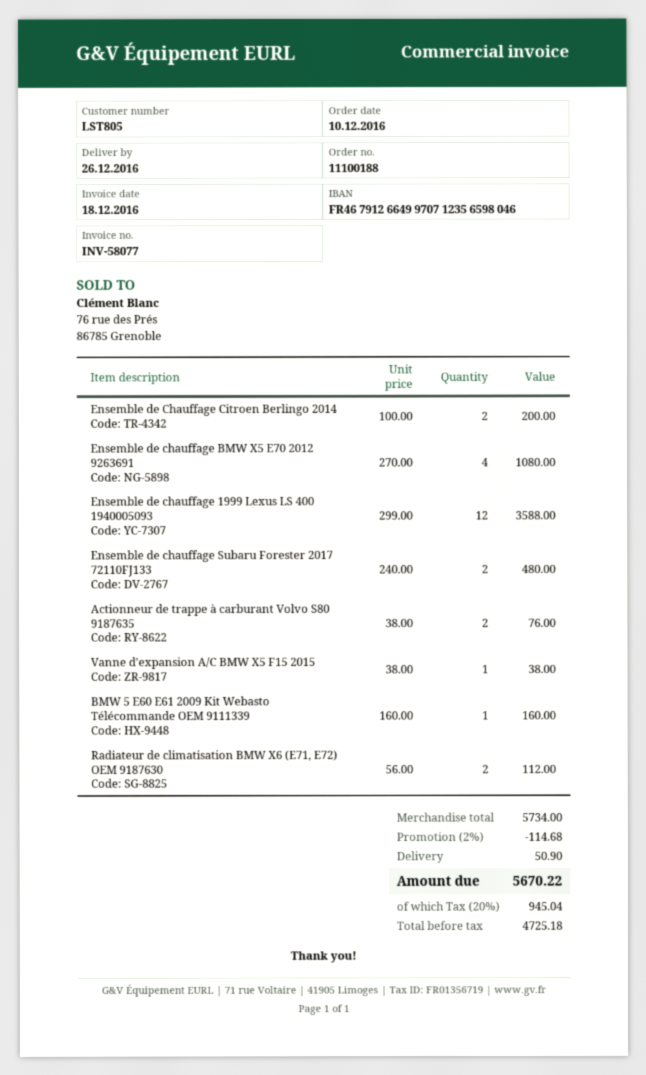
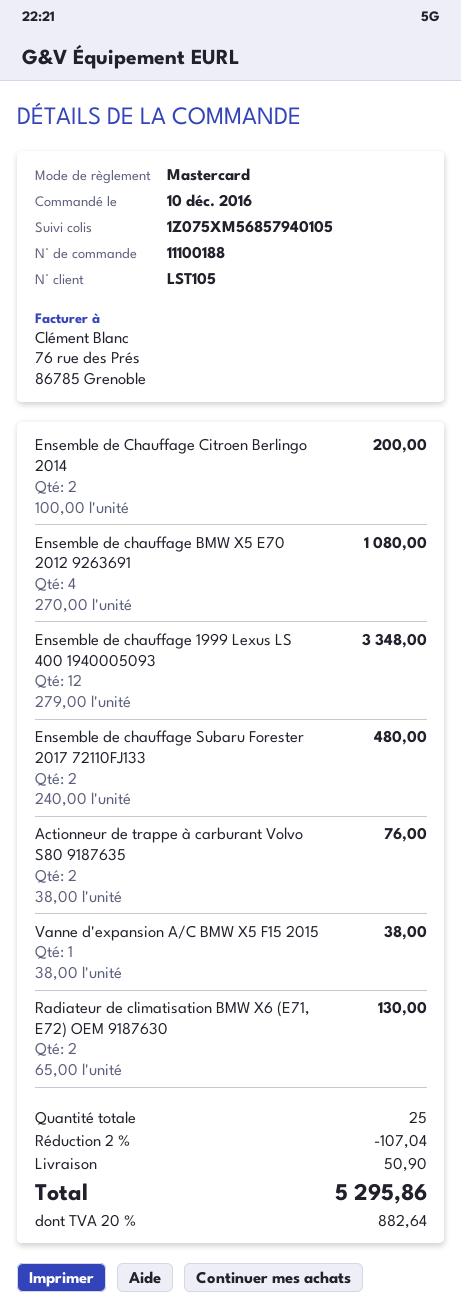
customer number: LST805 -> LST105
Ensemble de chauffage 1999 Lexus LS 400 1940005093: 12 x 299.00 = 3588.00 -> 12 x 279.00 = 3348.00
BMW 5 E60 E61 2009 Kit Webasto Télécommande OEM 9111339: 1 x 160.00 = 160.00 -> none
Radiateur de climatisation BMW X6 (E71, E72) OEM 9187630: 2 x 56.00 = 112.00 -> 2 x 65.00 = 130.00
discount: 2% = 114.68 -> 2% = 107.04
tax: 20% = 945.04 -> 20% = 882.64
total: 5670.22 -> 5295.86

